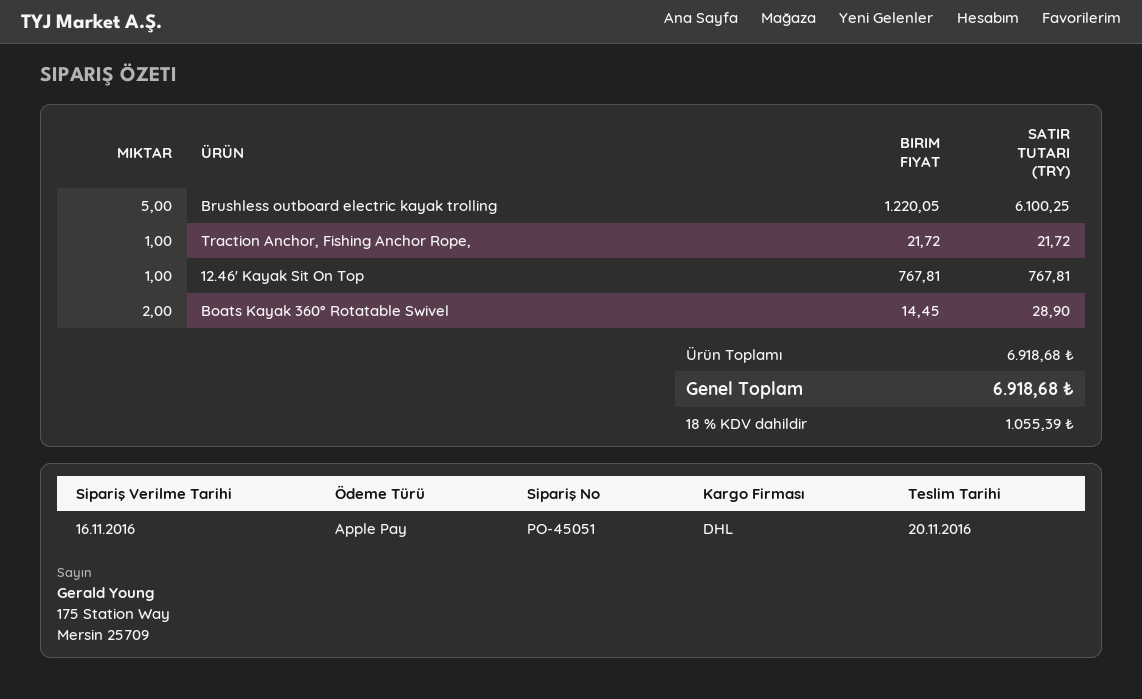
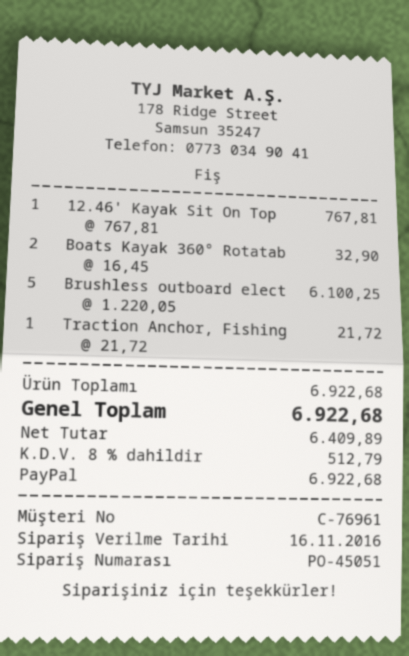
payment method: Apple Pay -> PayPal
Boats Kayak 360° Rotatable Swivel: 2 x 14.45 = 28.90 -> 2 x 16.45 = 32.90
subtotal: 6918.68 -> 6922.68
tax: 18% = 1055.39 -> 8% = 512.79
total: 6918.68 -> 6922.68

